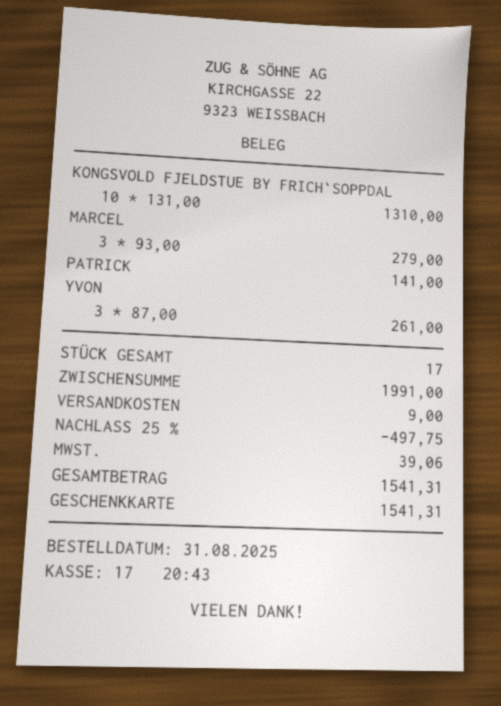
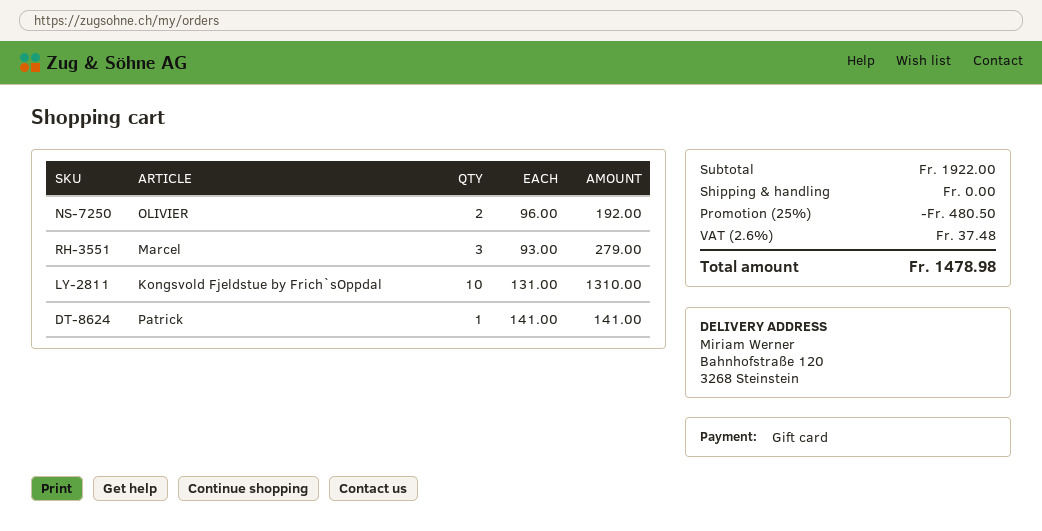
YVON: 3 x 87.00 = 261.00 -> none
OLIVIER: none -> 2 x 96.00 = 192.00
subtotal: 1991.00 -> 1922.00
discount: 25% = 497.75 -> 25% = 480.50
shipping: 9.00 -> 0.00
tax: 39.06 -> 37.48
total: 1541.31 -> 1478.98

